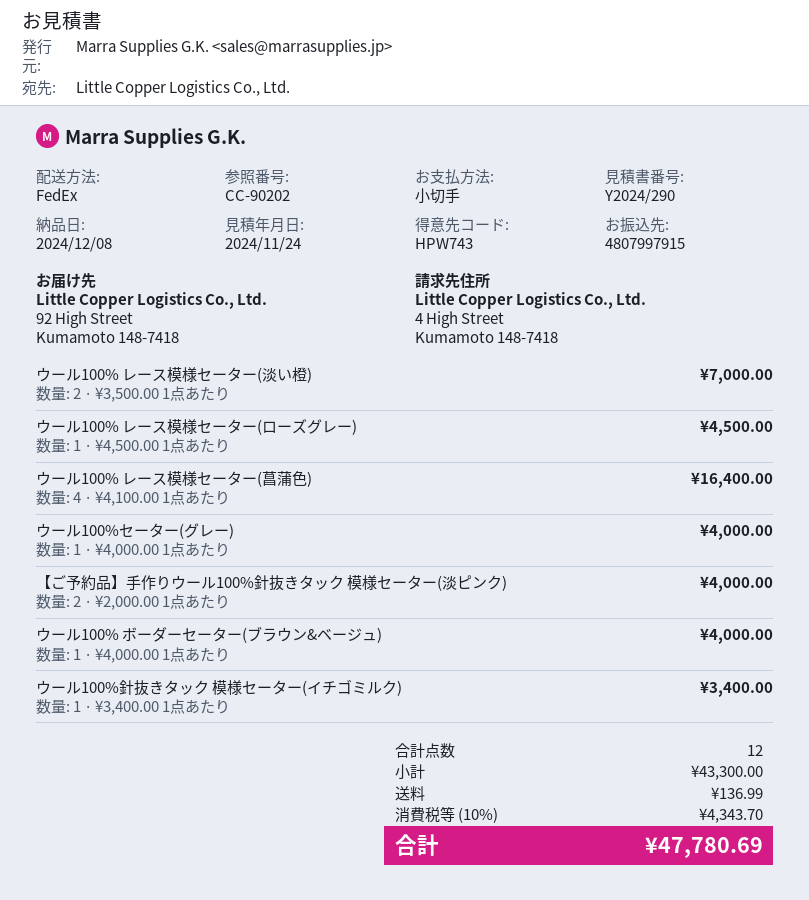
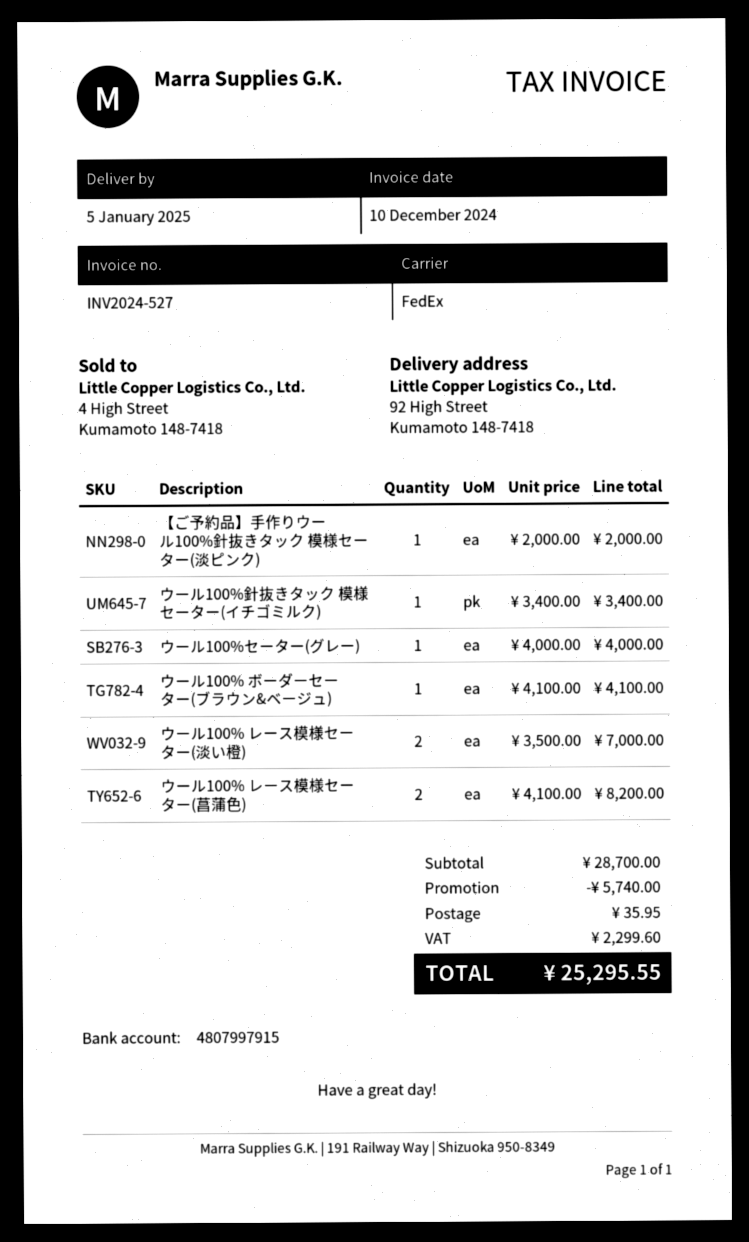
delivery date: 2024-12-08 -> 2025-01-05
ウール100% レース模様セーター(ローズグレー): 1 x 4500.00 = 4500.00 -> none
ウール100% レース模様セーター(菖蒲色): 4 x 4100.00 = 16400.00 -> 2 x 4100.00 = 8200.00
【ご予約品】手作りウール100%針抜きタック 模様セーター(淡ピンク): 2 x 2000.00 = 4000.00 -> 1 x 2000.00 = 2000.00
ウール100% ボーダーセーター(ブラウン&ベージュ): 1 x 4000.00 = 4000.00 -> 1 x 4100.00 = 4100.00
subtotal: 43300.00 -> 28700.00
discount: none -> 5740.00
shipping: 136.99 -> 35.95
tax: 4343.70 -> 2299.60
total: 47780.69 -> 25295.55

